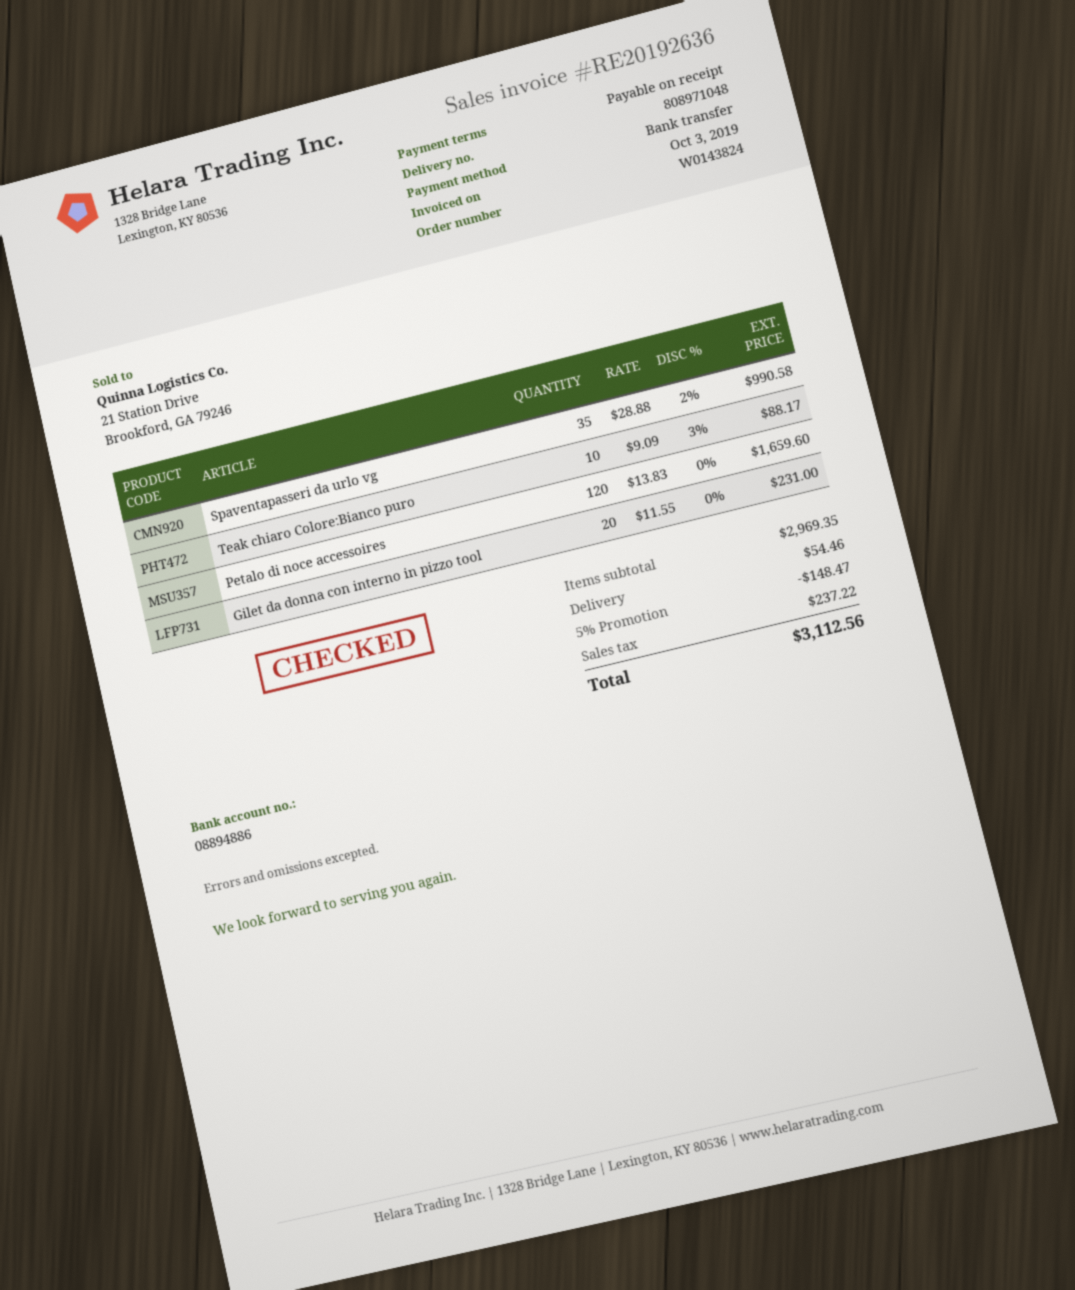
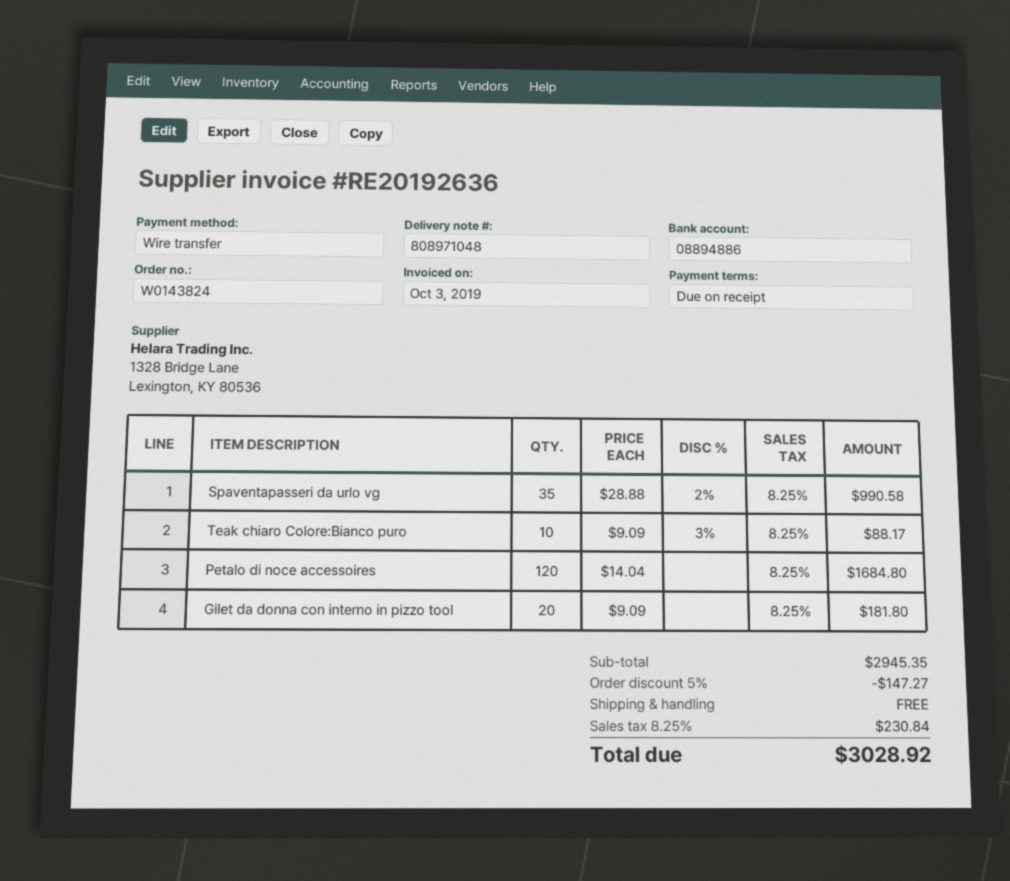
Petalo di noce accessoires: 120 x 13.83 = 1659.60 -> 120 x 14.04 = 1684.80
Gilet da donna con interno in pizzo tool: 20 x 11.55 = 231.00 -> 20 x 9.09 = 181.80
subtotal: 2969.35 -> 2945.35
discount: 5% = 148.47 -> 5% = 147.27
shipping: 54.46 -> 0.00
tax: 237.22 -> 230.84
total: 3112.56 -> 3028.92

